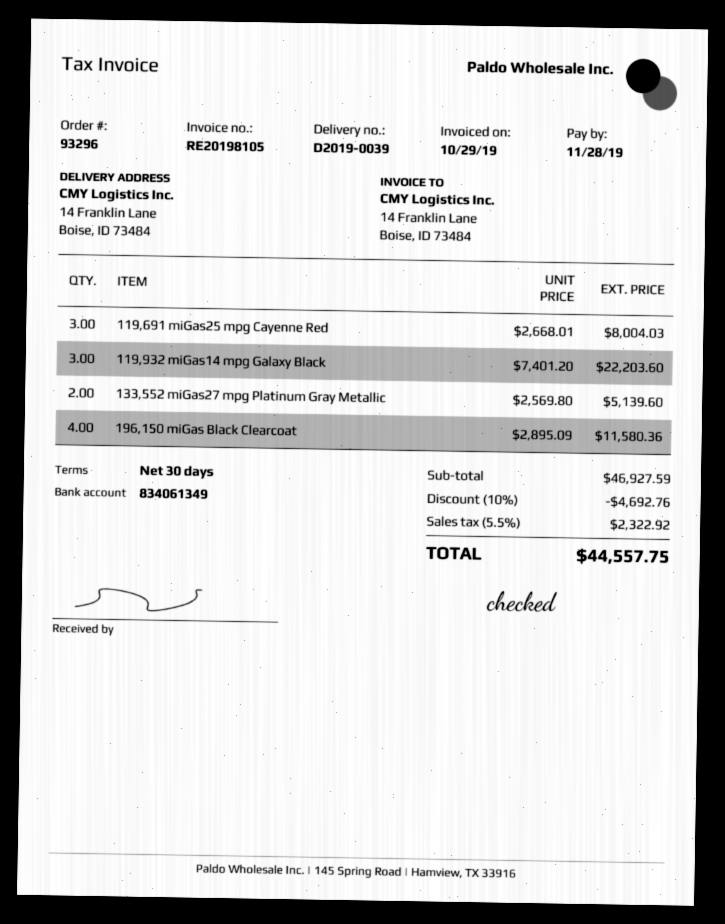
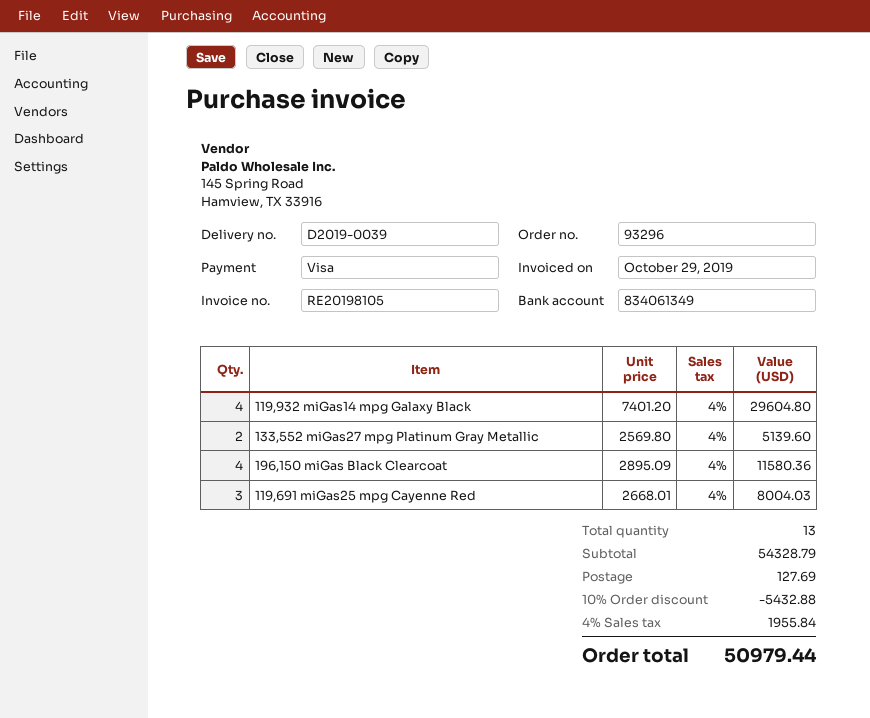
119,932 miGas14 mpg Galaxy Black: 3 x 7401.20 = 22203.60 -> 4 x 7401.20 = 29604.80
subtotal: 46927.59 -> 54328.79
discount: 10% = 4692.76 -> 10% = 5432.88
shipping: none -> 127.69
tax: 5.5% = 2322.92 -> 4% = 1955.84
total: 44557.75 -> 50979.44

